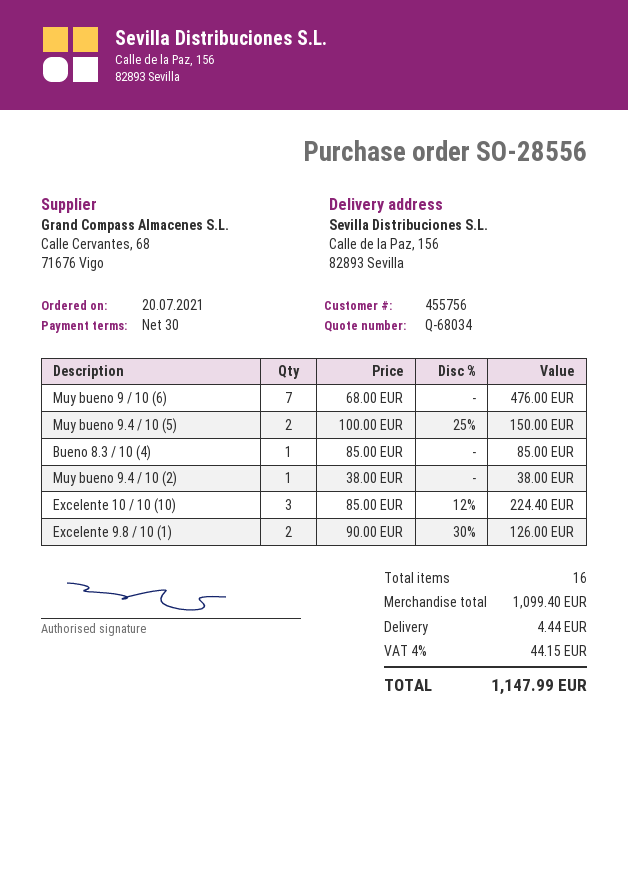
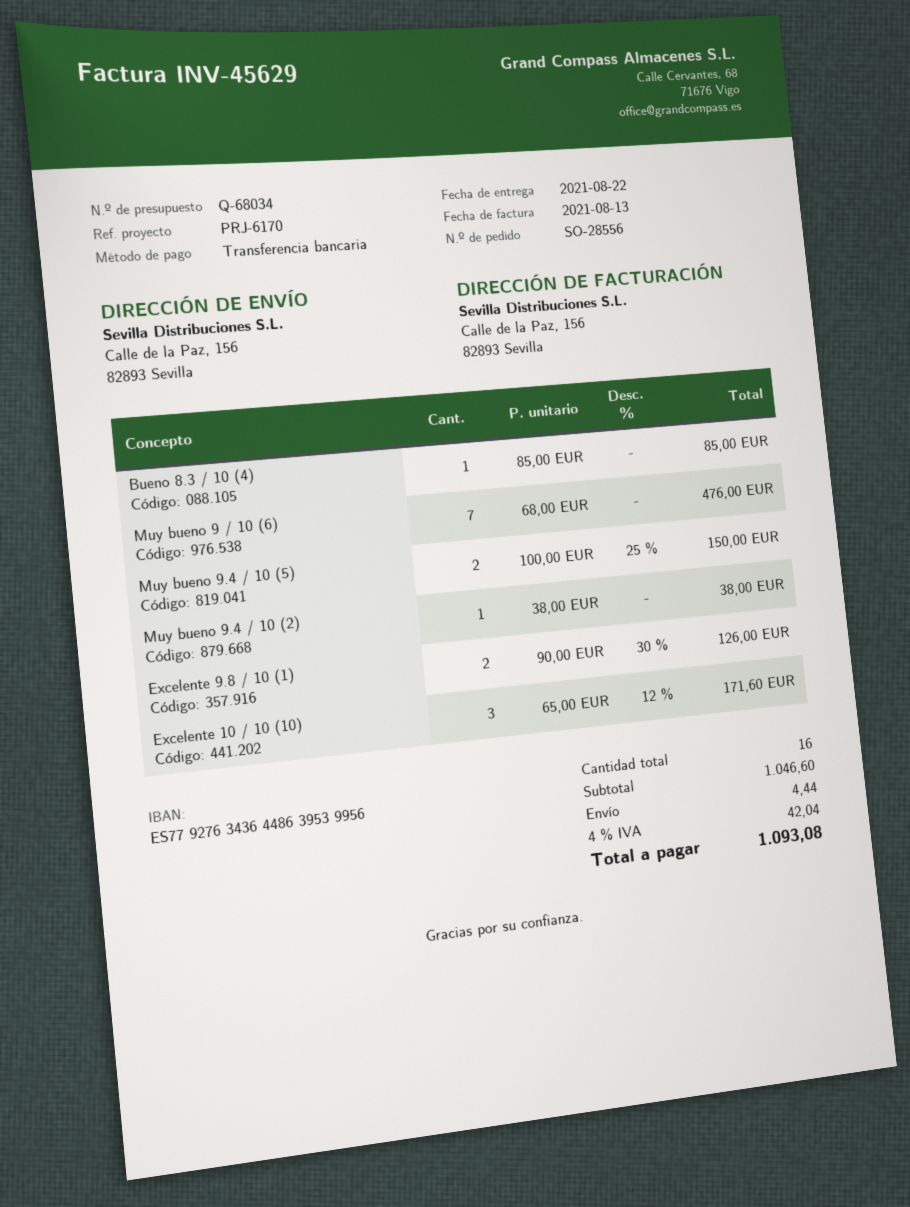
Excelente 10 / 10 (10): 3 x 85.00 - 12% = 224.40 -> 3 x 65.00 - 12% = 171.60
subtotal: 1099.40 -> 1046.60
tax: 4% = 44.15 -> 4% = 42.04
total: 1147.99 -> 1093.08

